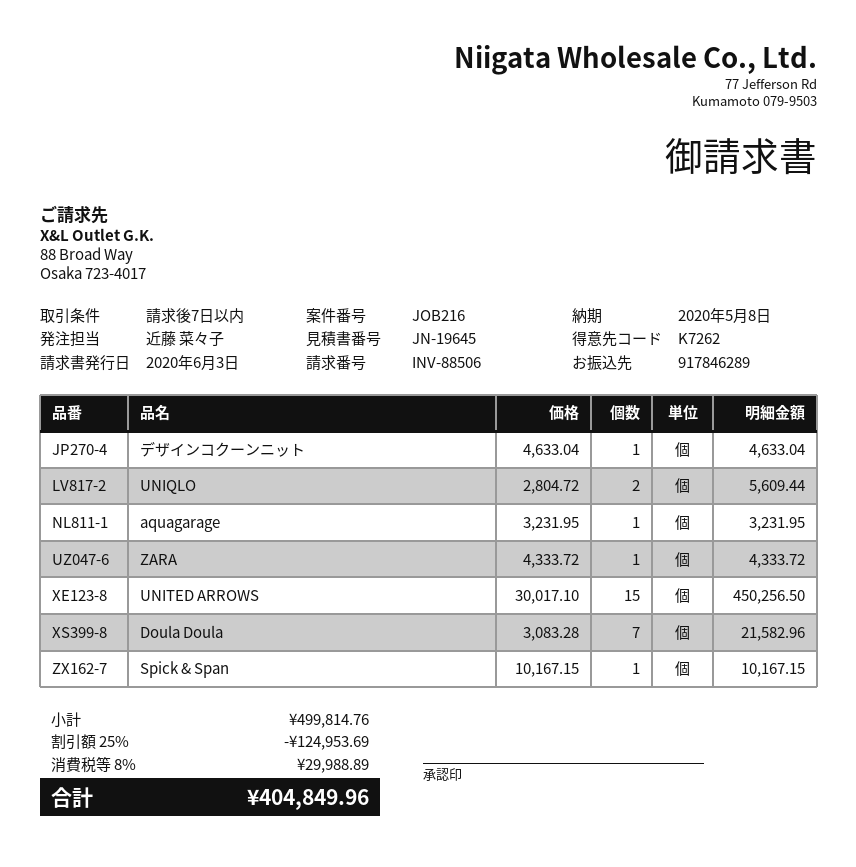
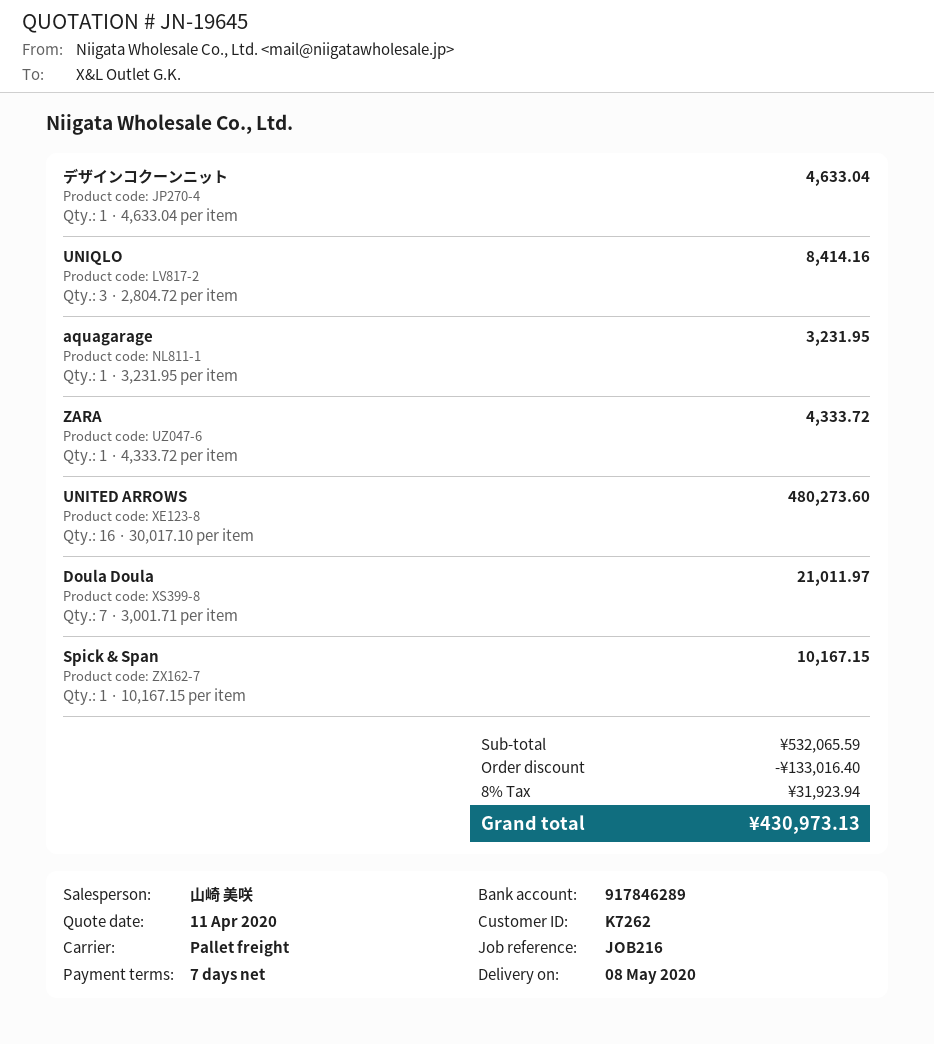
UNIQLO: 2 x 2804.72 = 5609.44 -> 3 x 2804.72 = 8414.16
UNITED ARROWS: 15 x 30017.10 = 450256.50 -> 16 x 30017.10 = 480273.60
Doula Doula: 7 x 3083.28 = 21582.96 -> 7 x 3001.71 = 21011.97
subtotal: 499814.76 -> 532065.59
discount: 124953.69 -> 133016.40
tax: 8% = 29988.89 -> 8% = 31923.94
total: 404849.96 -> 430973.13

